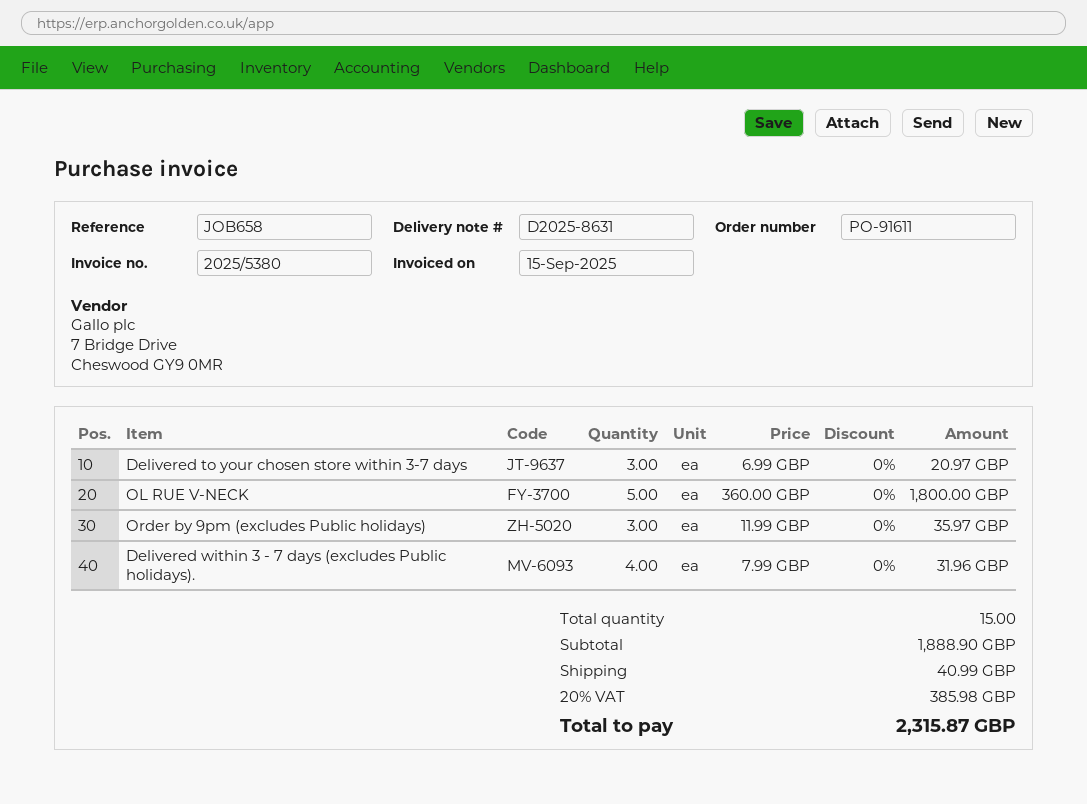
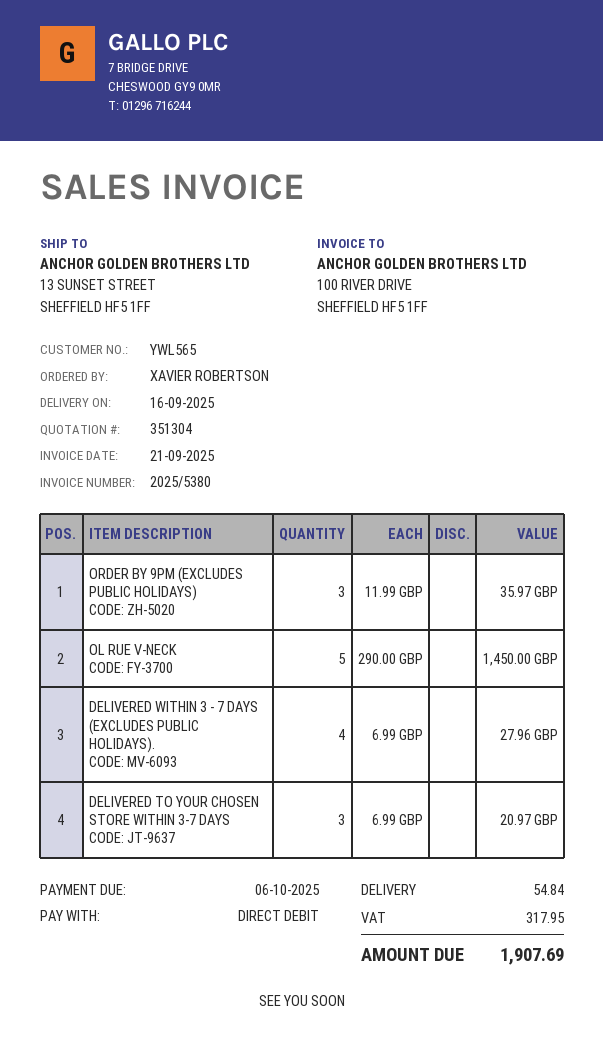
invoice date: 2025-09-15 -> 2025-09-21
OL RUE V-NECK: 5 x 360.00 = 1800.00 -> 5 x 290.00 = 1450.00
Delivered within 3 - 7 days (excludes Public holidays).: 4 x 7.99 = 31.96 -> 4 x 6.99 = 27.96
shipping: 40.99 -> 54.84
tax: 385.98 -> 317.95
total: 2315.87 -> 1907.69

